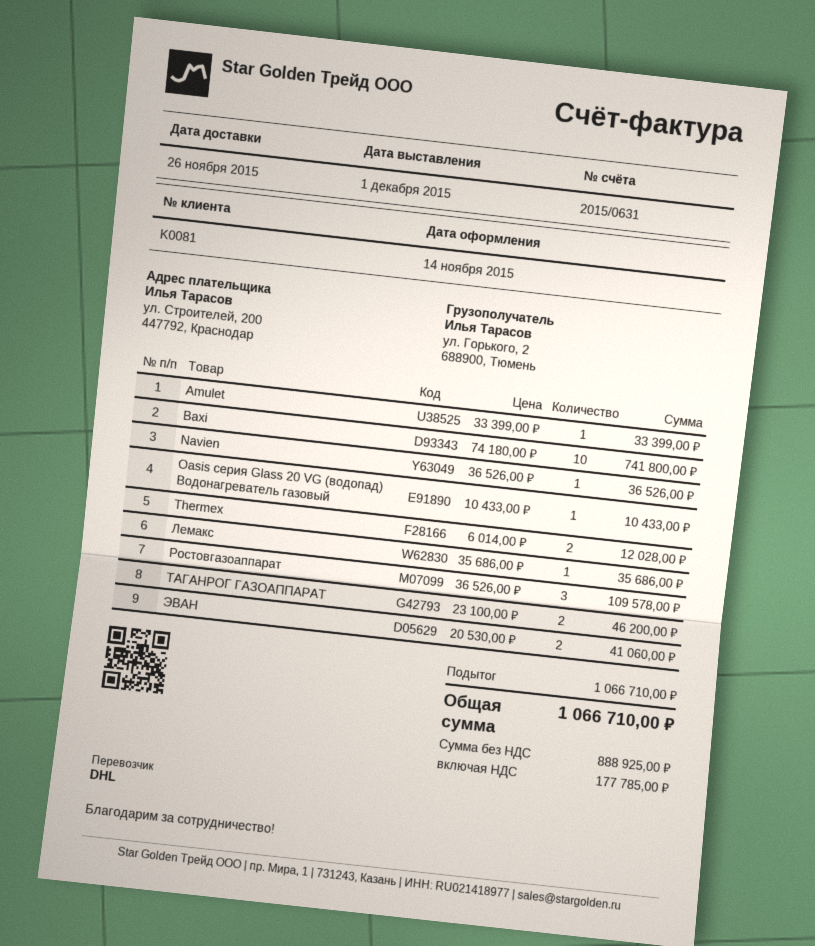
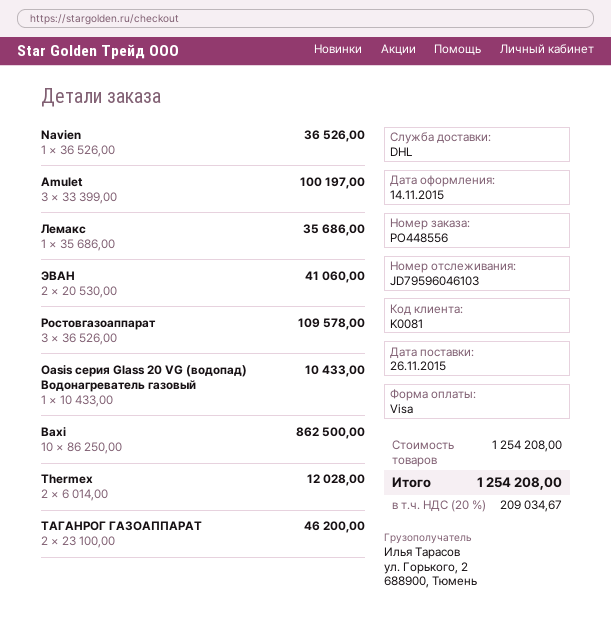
Amulet: 1 x 33399.00 = 33399.00 -> 3 x 33399.00 = 100197.00
Baxi: 10 x 74180.00 = 741800.00 -> 10 x 86250.00 = 862500.00
subtotal: 1066710.00 -> 1254208.00
tax: 177785.00 -> 209034.67
total: 1066710.00 -> 1254208.00

